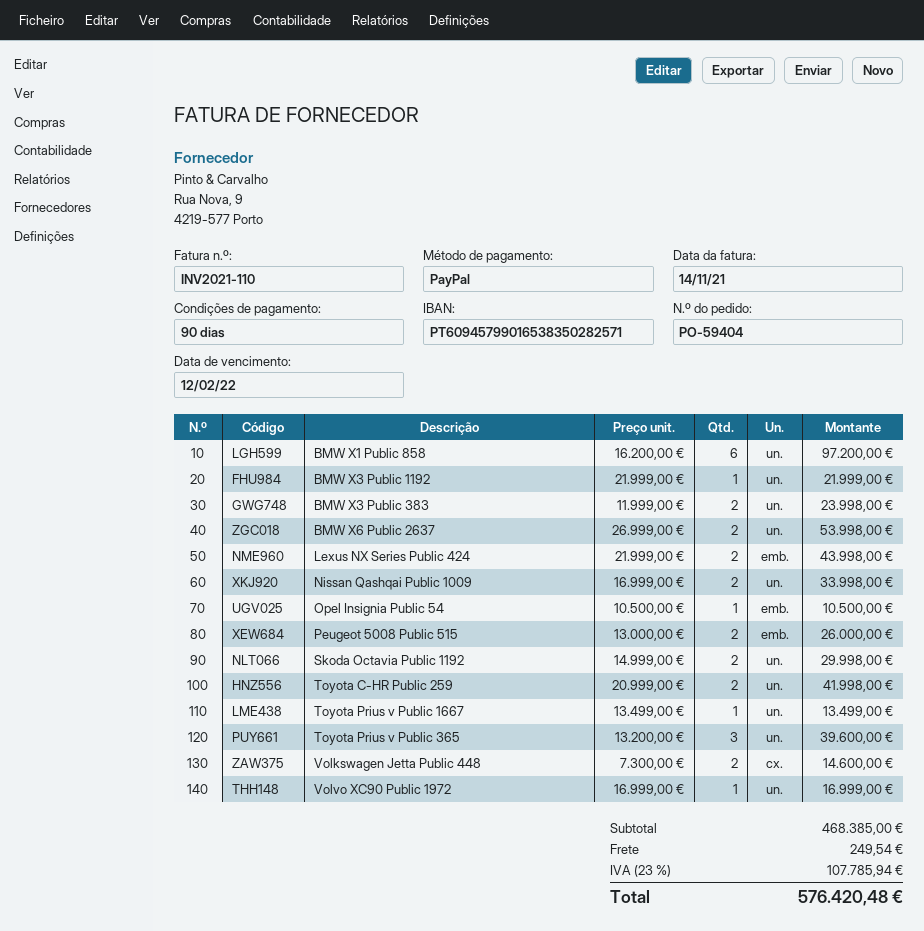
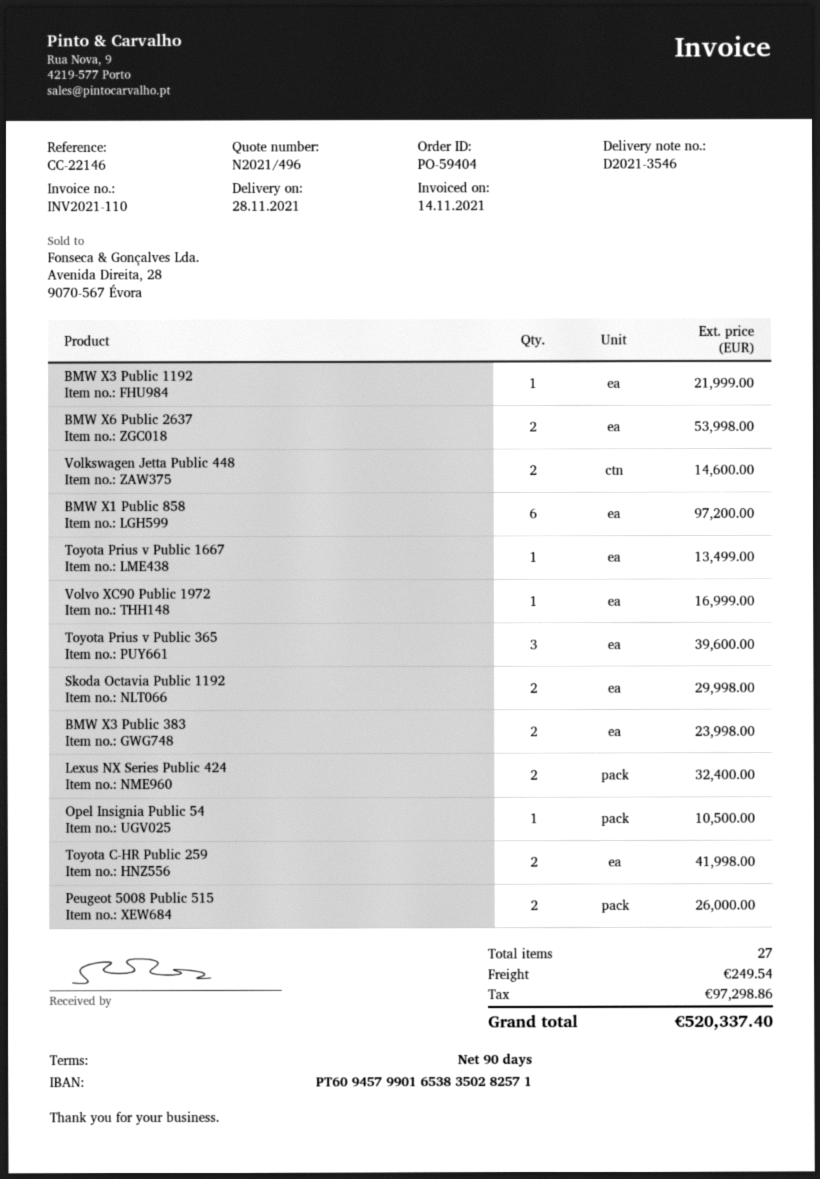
Lexus NX Series Public 424: 2 for 43998.00 -> 2 for 32400.00
Nissan Qashqai Public 1009: 2 for 33998.00 -> none
tax: 107785.94 -> 97298.86
total: 576420.48 -> 520337.40

